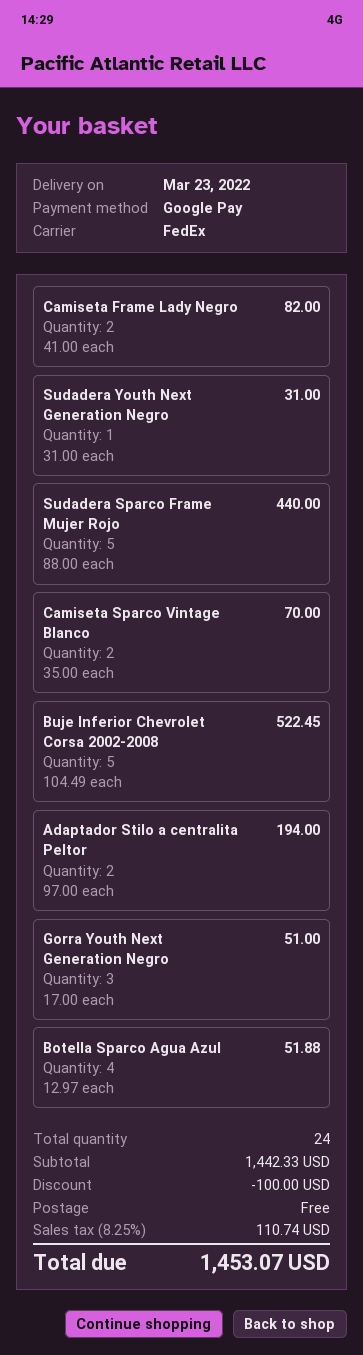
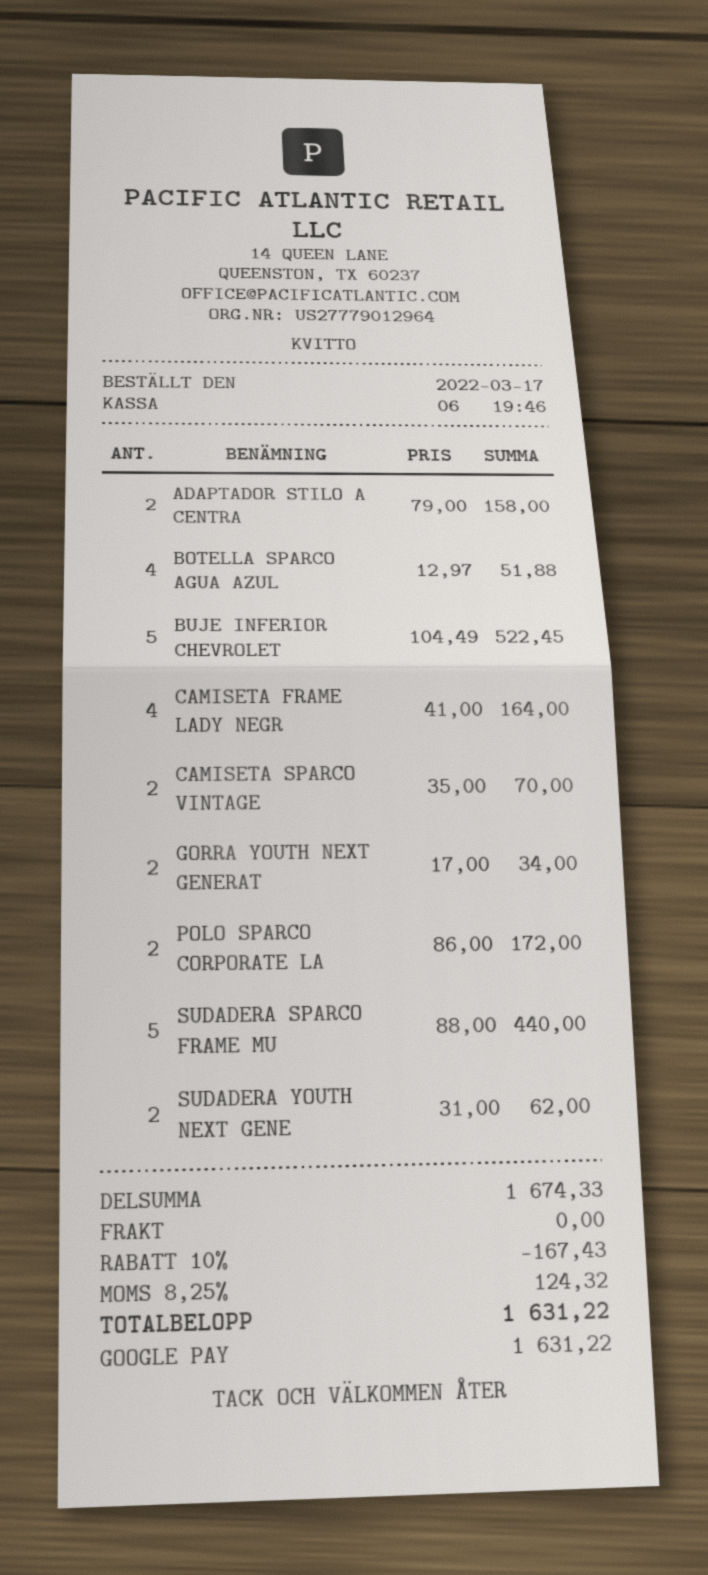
Camiseta Frame Lady Negro: 2 x 41.00 = 82.00 -> 4 x 41.00 = 164.00
Sudadera Youth Next Generation Negro: 1 x 31.00 = 31.00 -> 2 x 31.00 = 62.00
Adaptador Stilo a centralita Peltor: 2 x 97.00 = 194.00 -> 2 x 79.00 = 158.00
Gorra Youth Next Generation Negro: 3 x 17.00 = 51.00 -> 2 x 17.00 = 34.00
POLO SPARCO CORPORATE LA: none -> 2 x 86.00 = 172.00
subtotal: 1442.33 -> 1674.33
discount: 100.00 -> 167.43
tax: 8.25% = 110.74 -> 8.25% = 124.32
total: 1453.07 -> 1631.22

